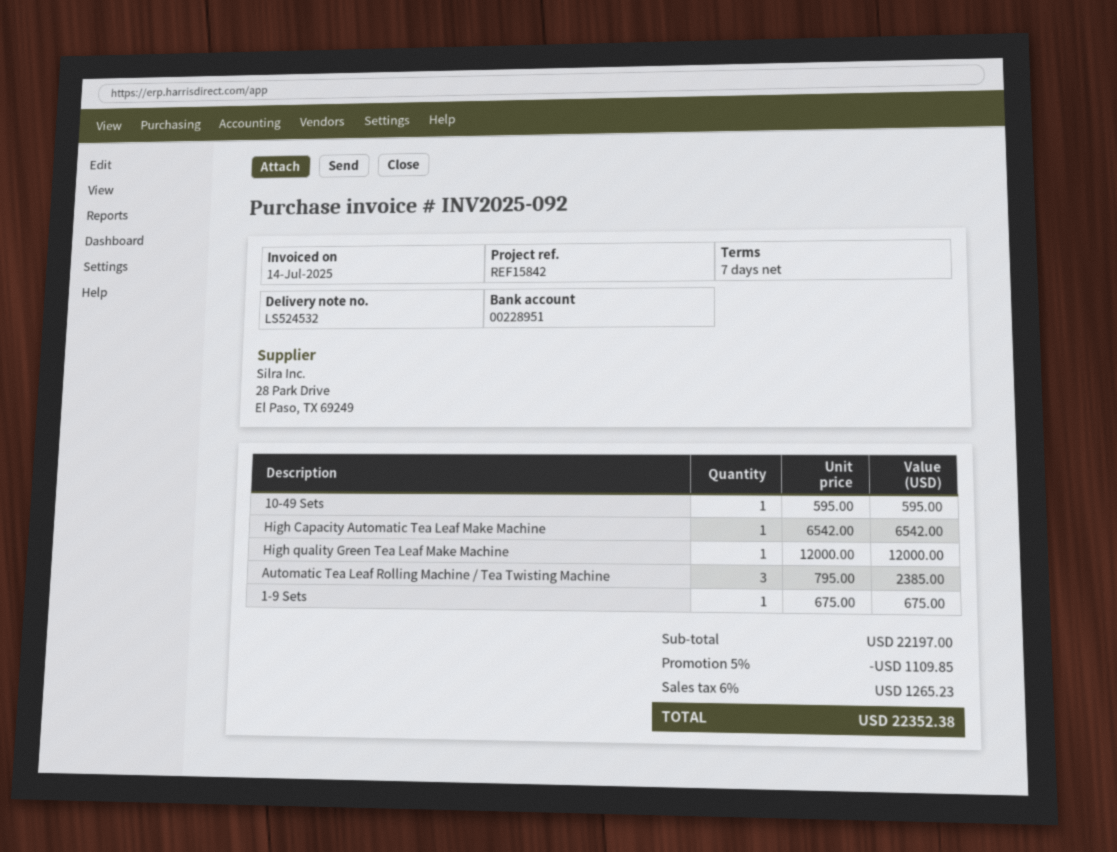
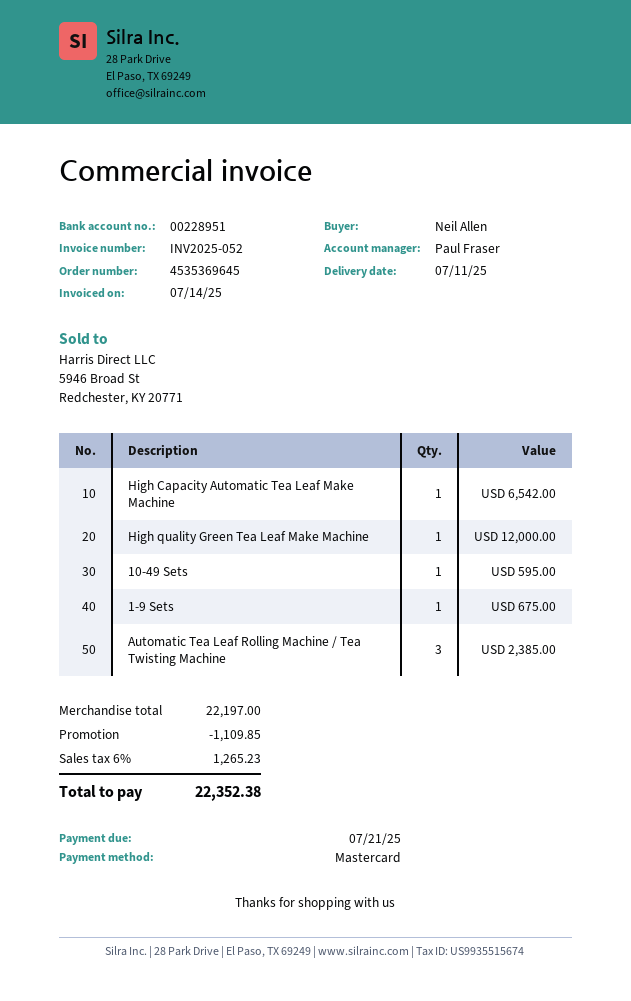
invoice number: INV2025-092 -> INV2025-052

